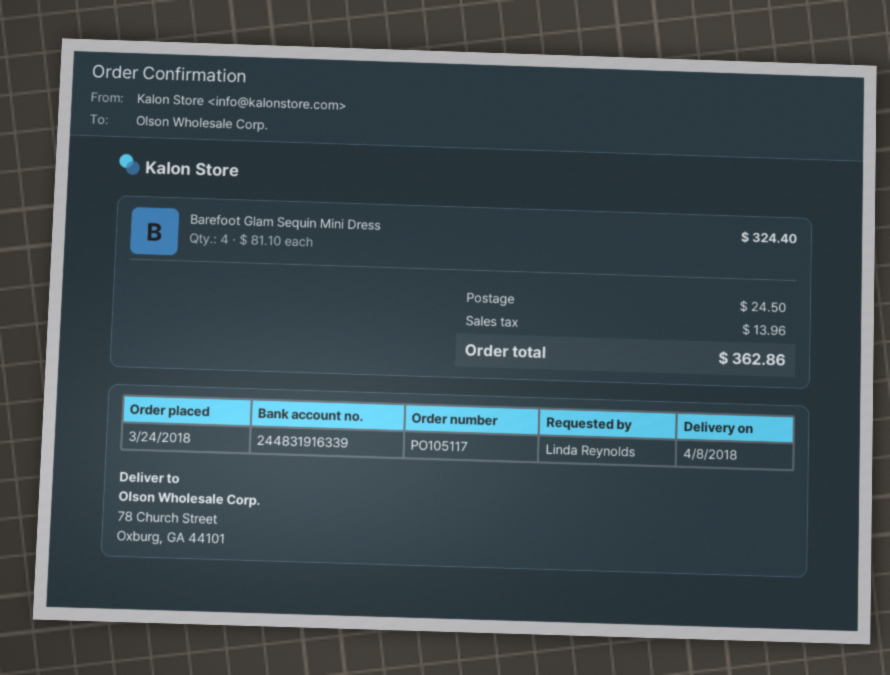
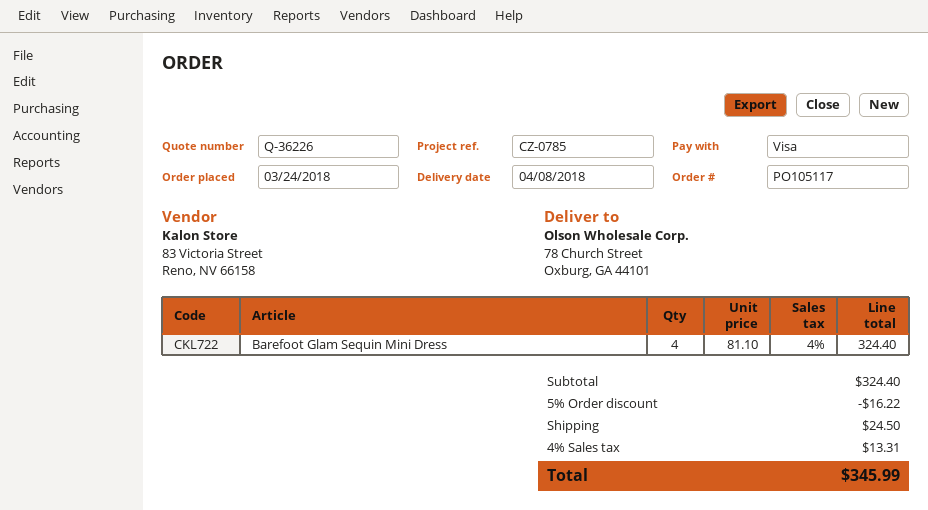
discount: none -> 5% = 16.22
tax: 13.96 -> 13.31
total: 362.86 -> 345.99

